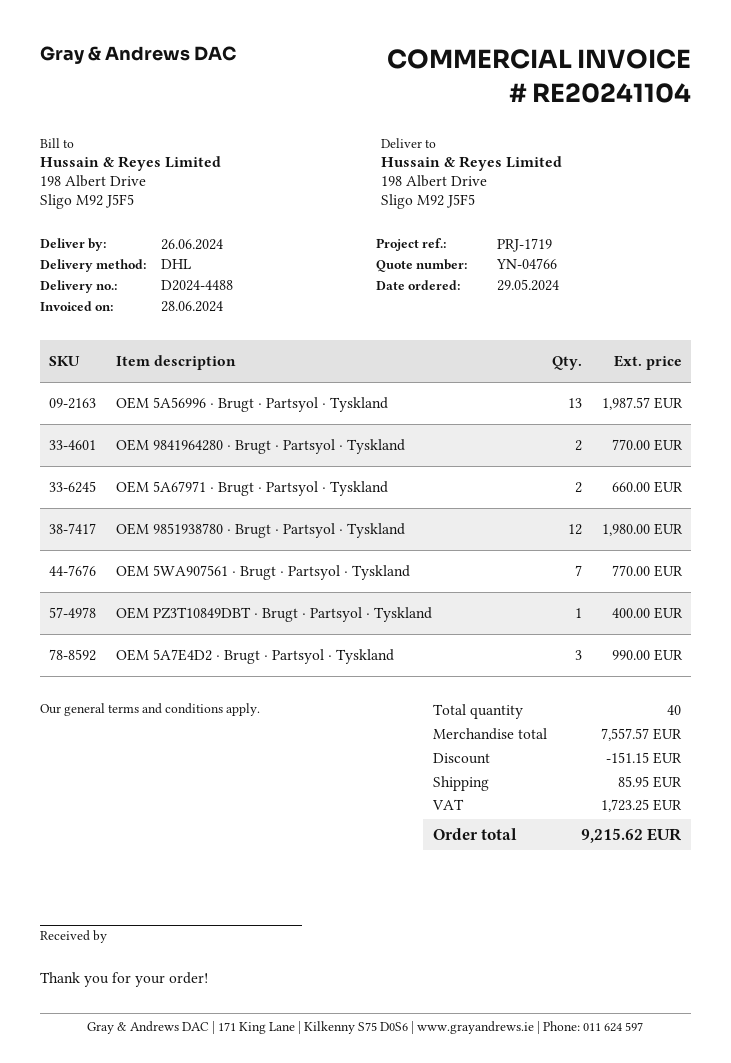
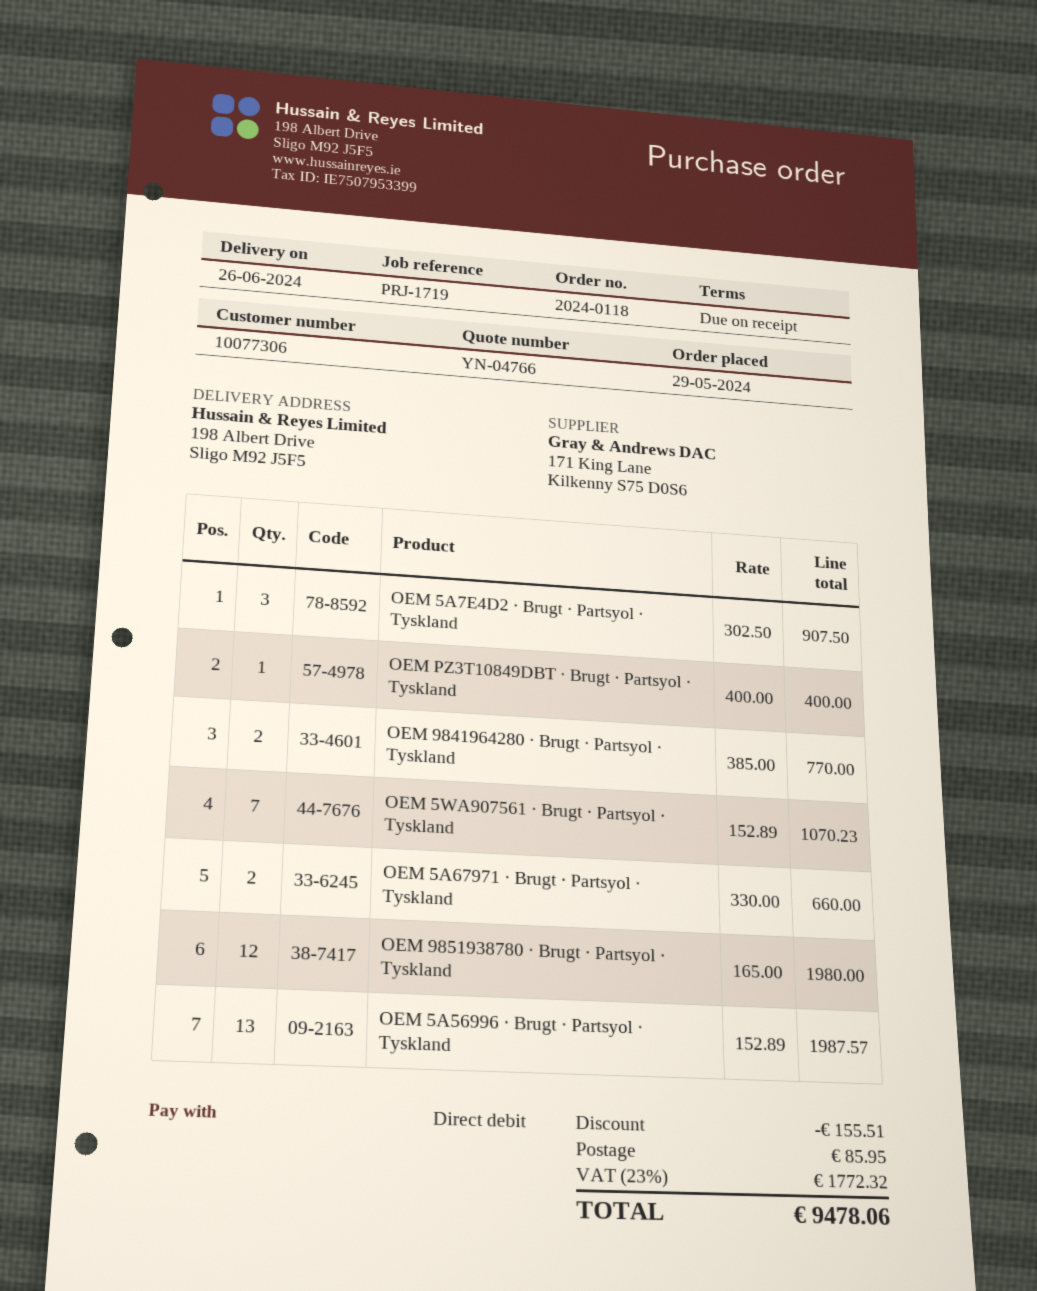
OEM 5WA907561 · Brugt · Partsyol · Tyskland: 7 for 770.00 -> 7 for 1070.23
OEM 5A7E4D2 · Brugt · Partsyol · Tyskland: 3 for 990.00 -> 3 for 907.50
discount: 151.15 -> 155.51
tax: 1723.25 -> 1772.32
total: 9215.62 -> 9478.06

